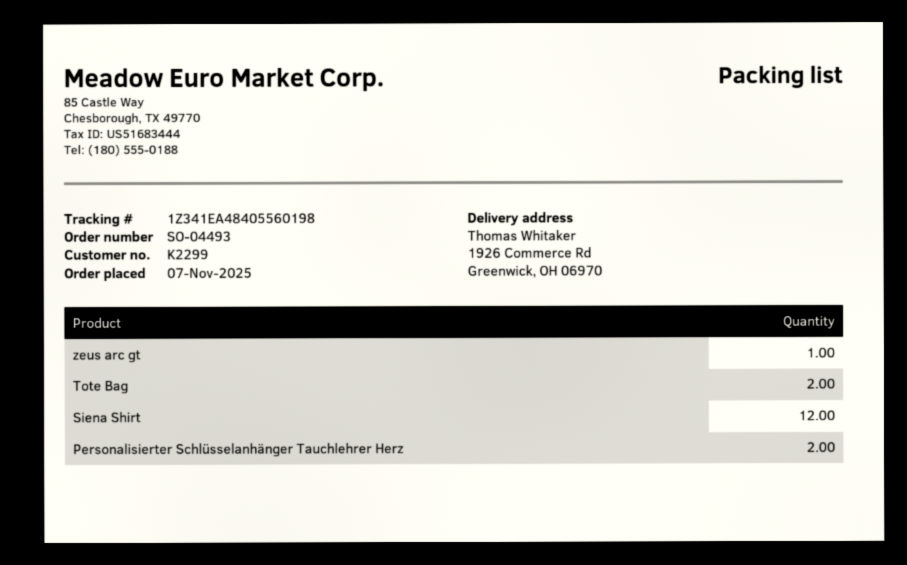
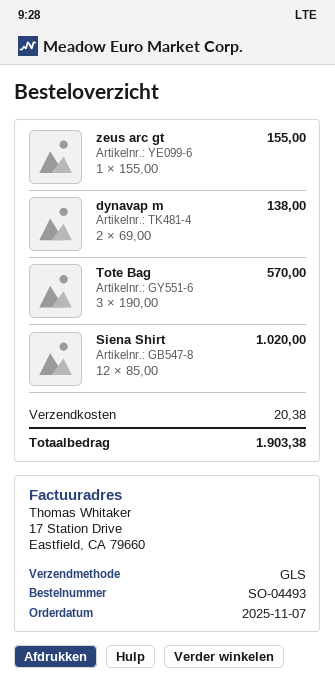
Tote Bag: 2 -> 3
Personalisierter Schlüsselanhänger Tauchlehrer Herz: 2 -> none
dynavap m: none -> 2

